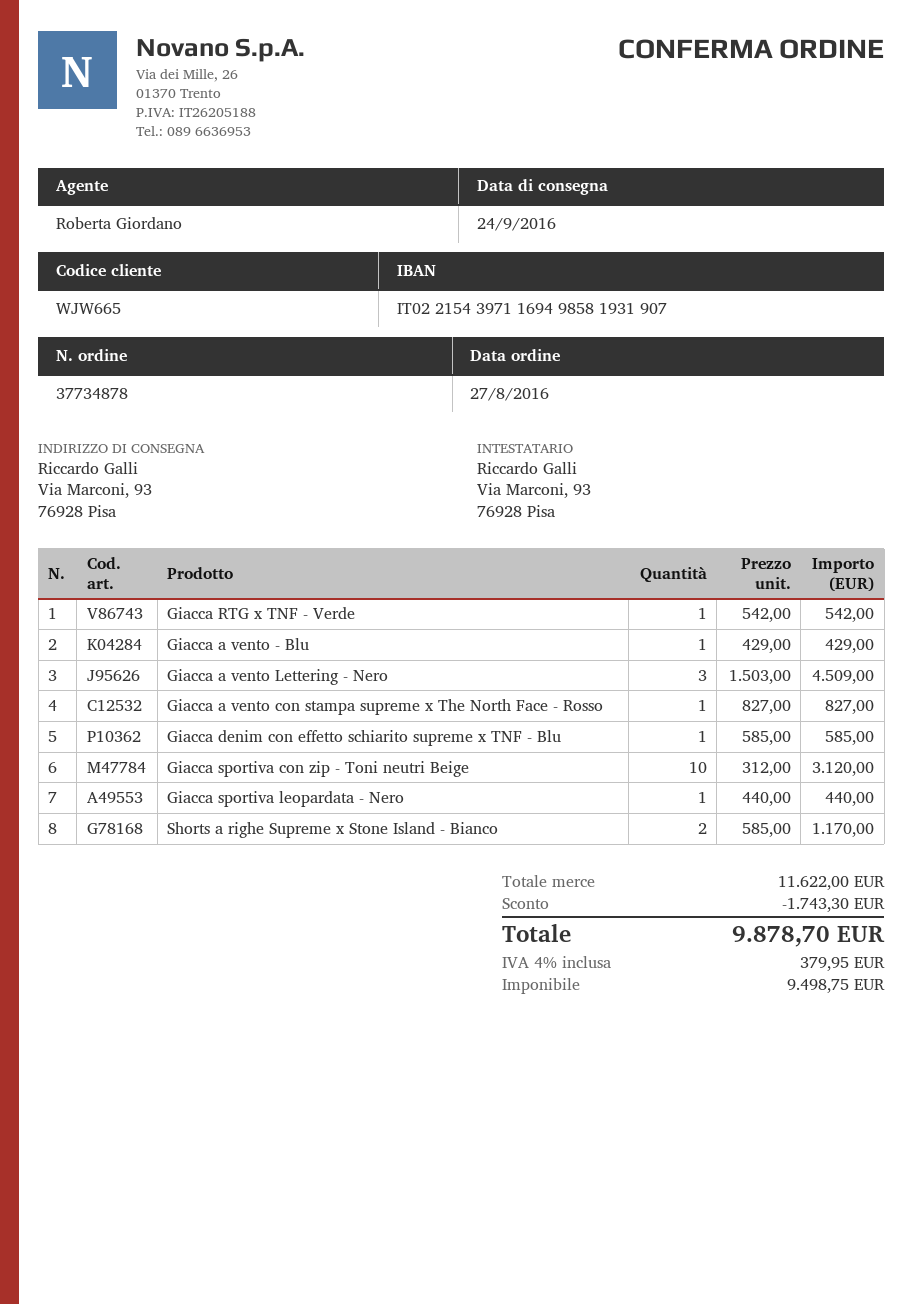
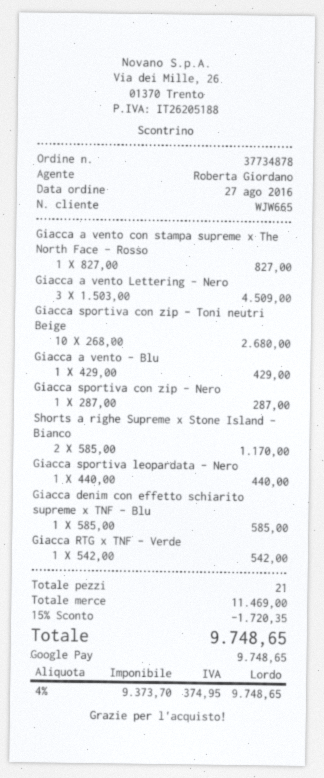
Giacca sportiva con zip - Toni neutri Beige: 10 x 312.00 = 3120.00 -> 10 x 268.00 = 2680.00
Giacca sportiva con zip - Nero: none -> 1 x 287.00 = 287.00
subtotal: 11622.00 -> 11469.00
discount: 1743.30 -> 1720.35
net: 9498.75 -> 9373.70
tax: 4% = 379.95 -> 4% = 374.95
total: 9878.70 -> 9748.65

